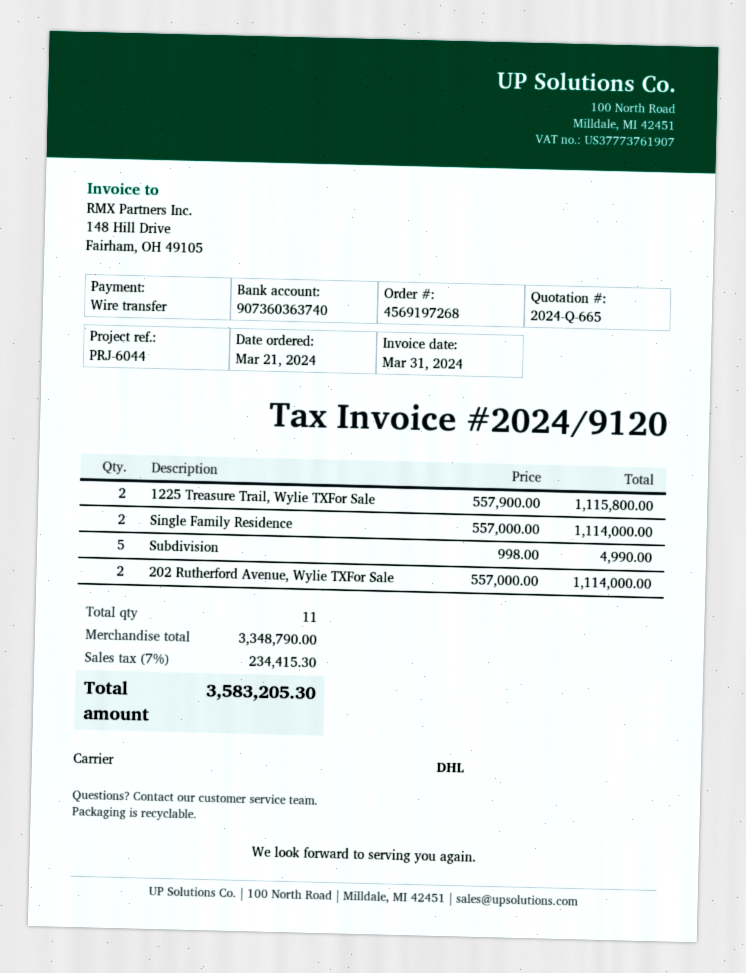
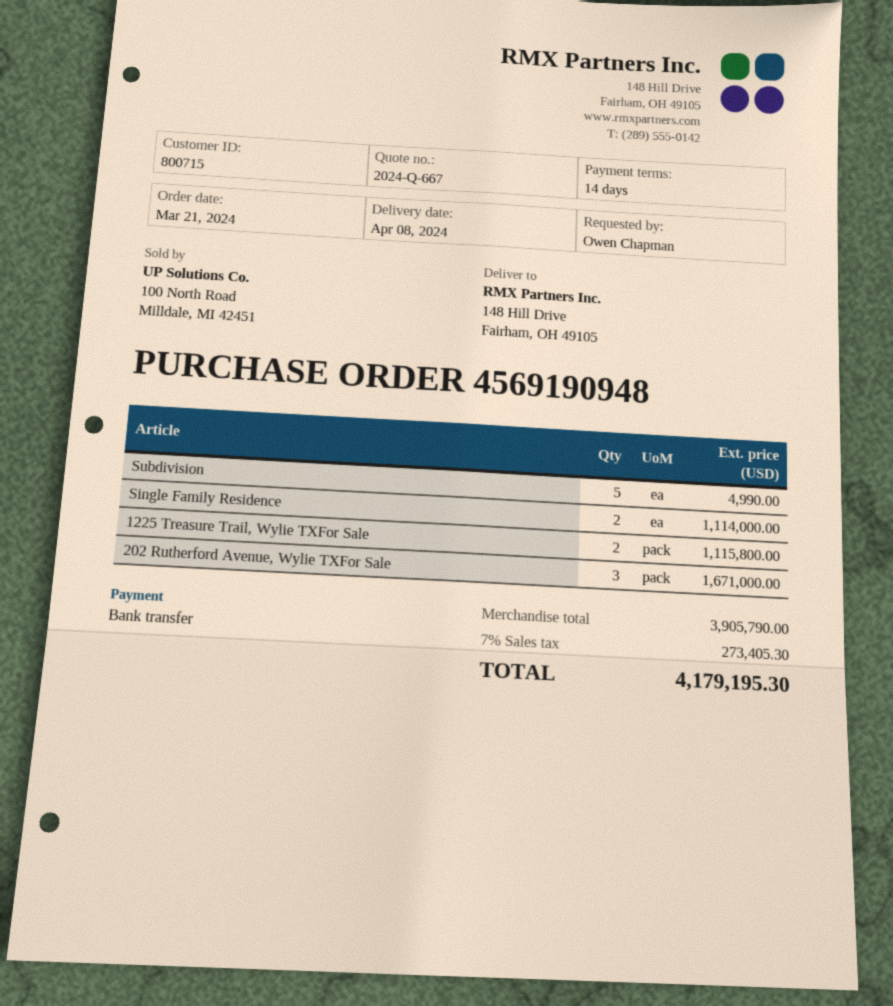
quote number: 2024-Q-665 -> 2024-Q-667
order number: 4569197268 -> 4569190948
202 Rutherford Avenue, Wylie TXFor Sale: 2 for 1114000.00 -> 3 for 1671000.00
subtotal: 3348790.00 -> 3905790.00
tax: 7% = 234415.30 -> 7% = 273405.30
total: 3583205.30 -> 4179195.30

